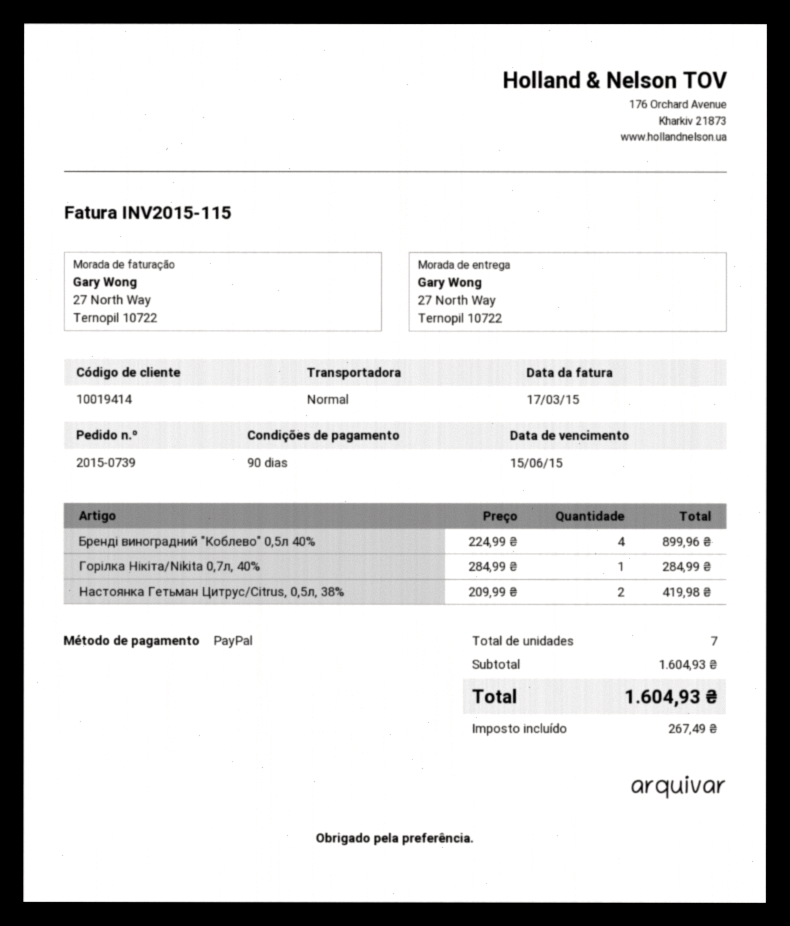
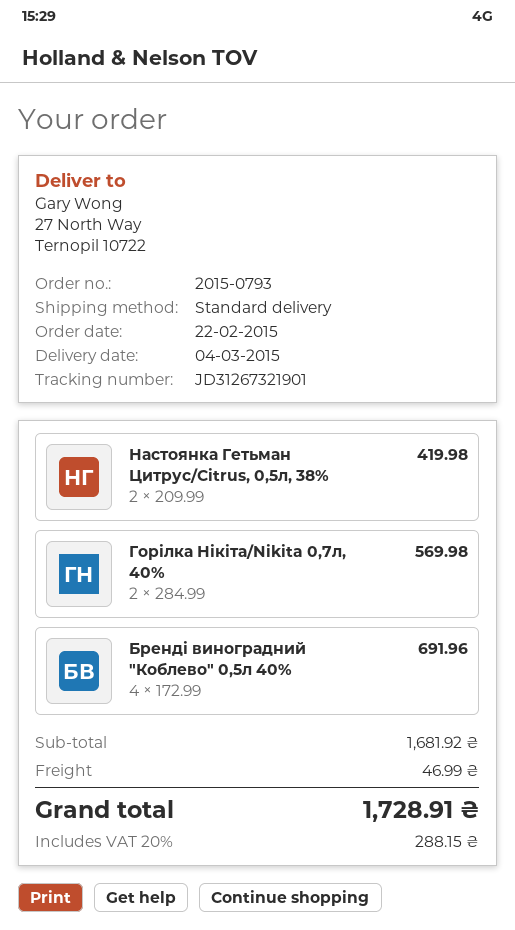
order number: 2015-0739 -> 2015-0793
Бренді виноградний "Коблево" 0,5л 40%: 4 x 224.99 = 899.96 -> 4 x 172.99 = 691.96
Горілка Нікіта/Nikita 0,7л, 40%: 1 x 284.99 = 284.99 -> 2 x 284.99 = 569.98
subtotal: 1604.93 -> 1681.92
shipping: none -> 46.99
tax: 267.49 -> 288.15
total: 1604.93 -> 1728.91

